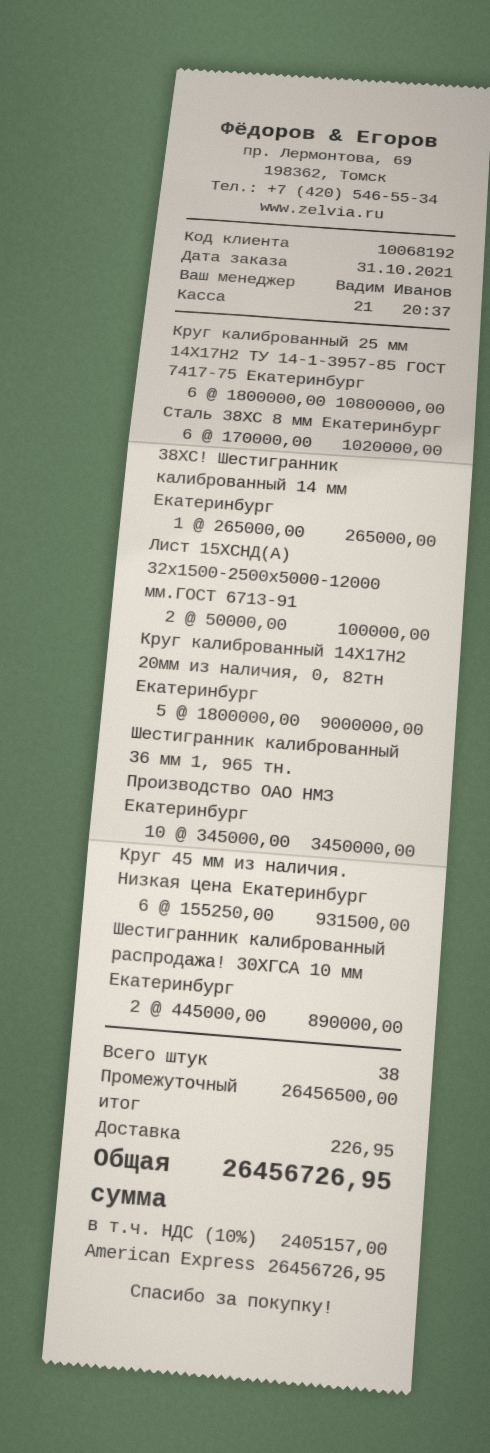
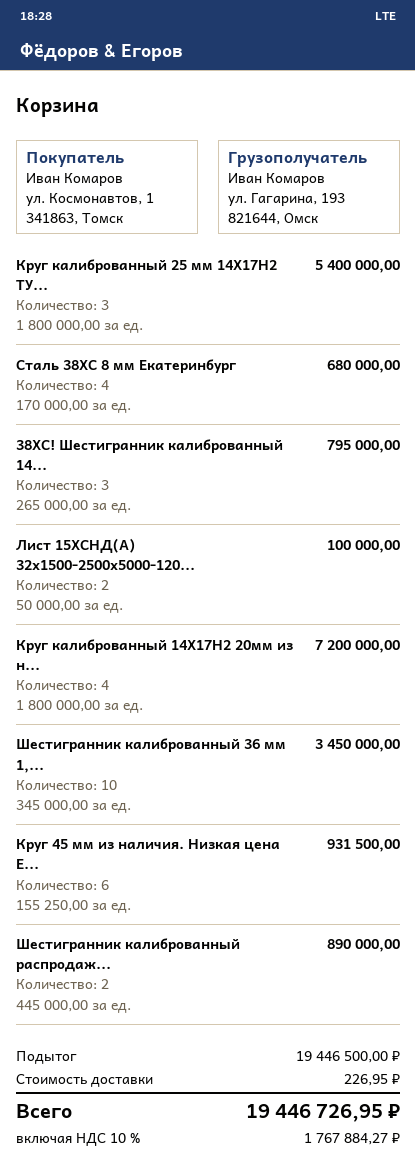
Круг калиброванный 25 мм 14Х17Н2 ТУ 14-1-3957-85 ГОСТ 7417-75 Екатеринбург: 6 x 1800000.00 = 10800000.00 -> 3 x 1800000.00 = 5400000.00
Сталь 38ХС 8 мм Екатеринбург: 6 x 170000.00 = 1020000.00 -> 4 x 170000.00 = 680000.00
38ХС! Шестигранник калиброванный 14 мм Екатеринбург: 1 x 265000.00 = 265000.00 -> 3 x 265000.00 = 795000.00
Круг калиброванный 14Х17Н2 20мм из наличия, 0, 82тн Екатеринбург: 5 x 1800000.00 = 9000000.00 -> 4 x 1800000.00 = 7200000.00
subtotal: 26456500.00 -> 19446500.00
tax: 10% = 2405157.00 -> 10% = 1767884.27
total: 26456726.95 -> 19446726.95

